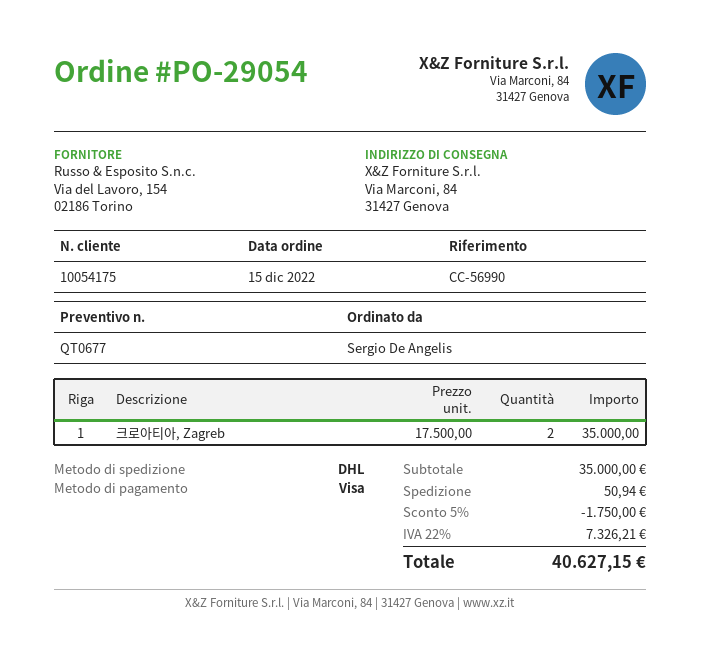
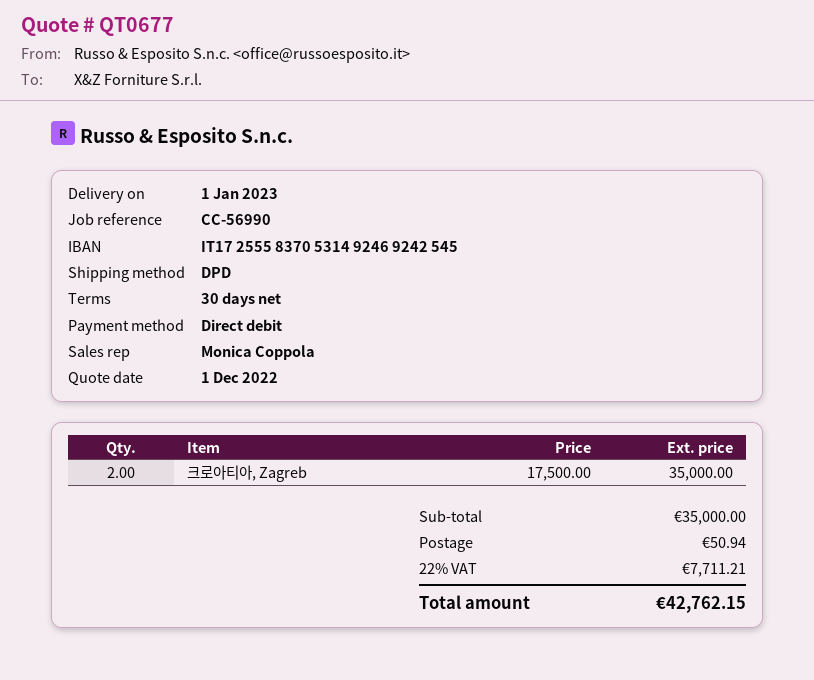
payment method: Visa -> direct debit
shipping method: DHL -> DPD
discount: 5% = 1750.00 -> none
tax: 22% = 7326.21 -> 22% = 7711.21
total: 40627.15 -> 42762.15

